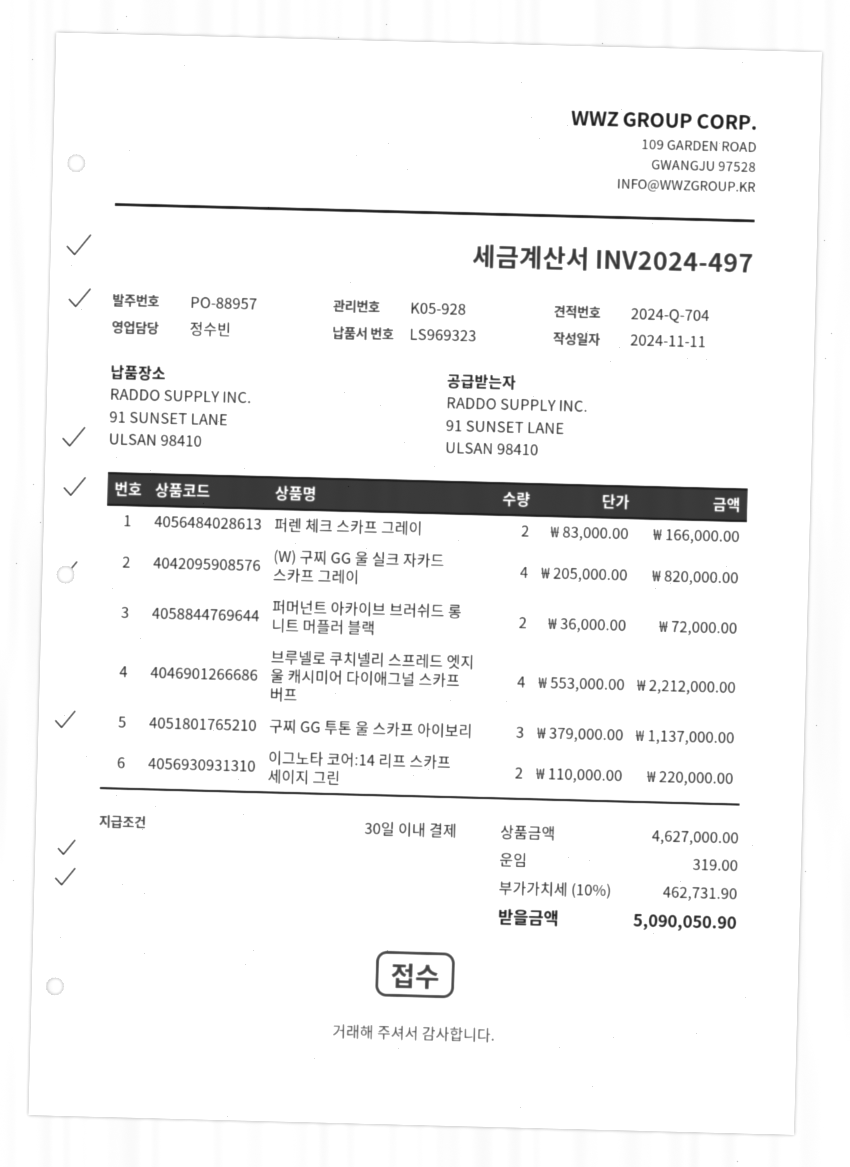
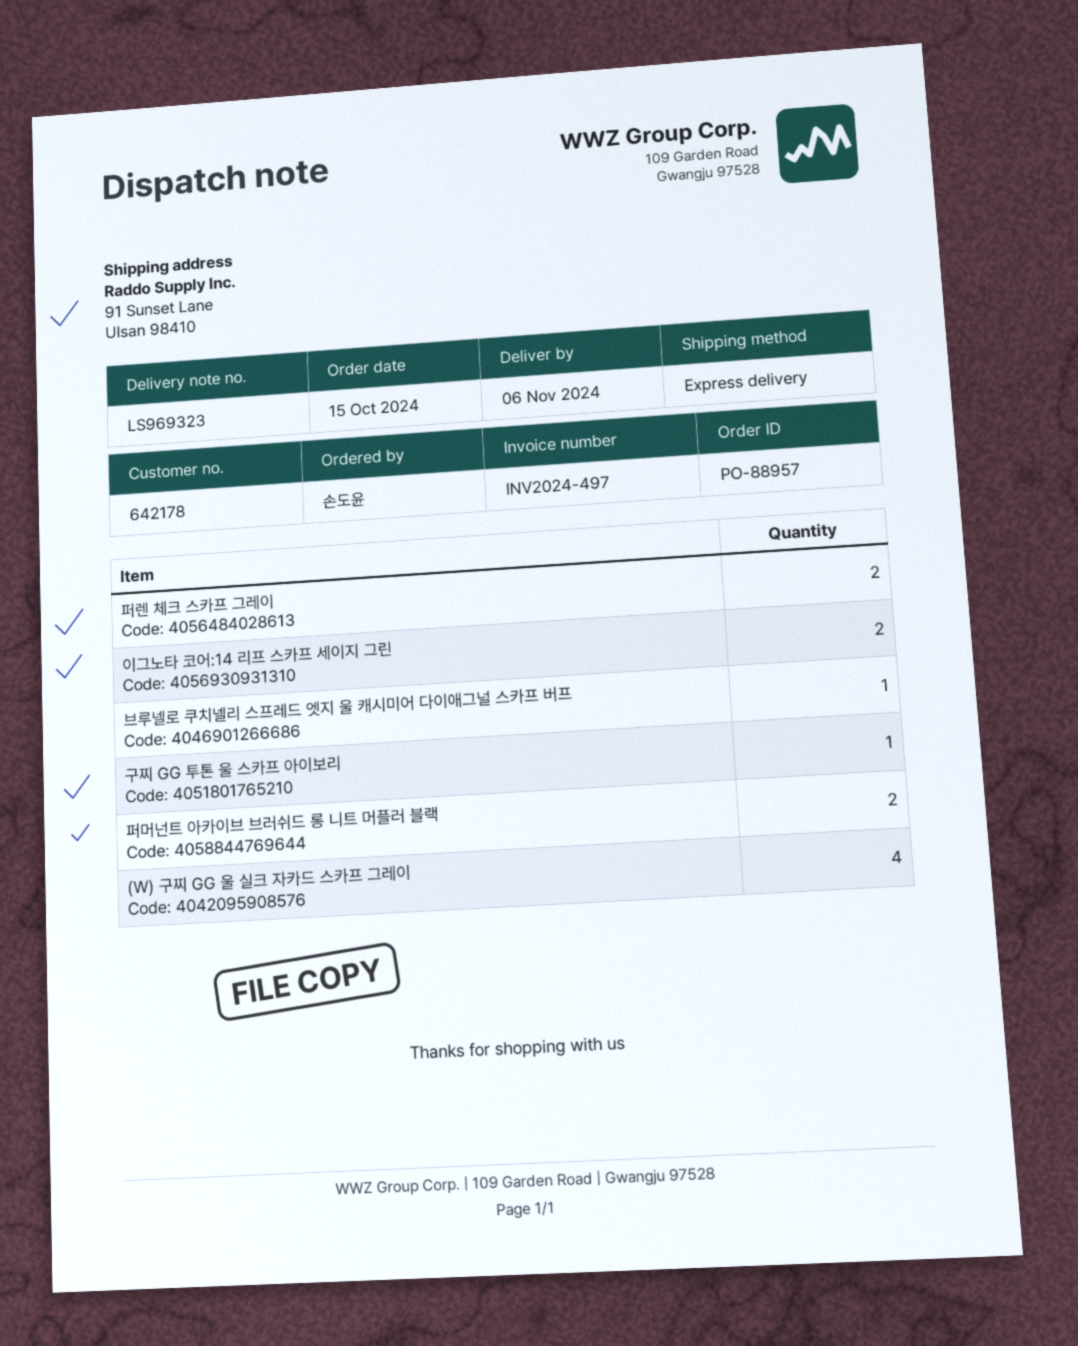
브루넬로 쿠치넬리 스프레드 엣지 울 캐시미어 다이애그널 스카프 버프: 4 -> 1
구찌 GG 투톤 울 스카프 아이보리: 3 -> 1

